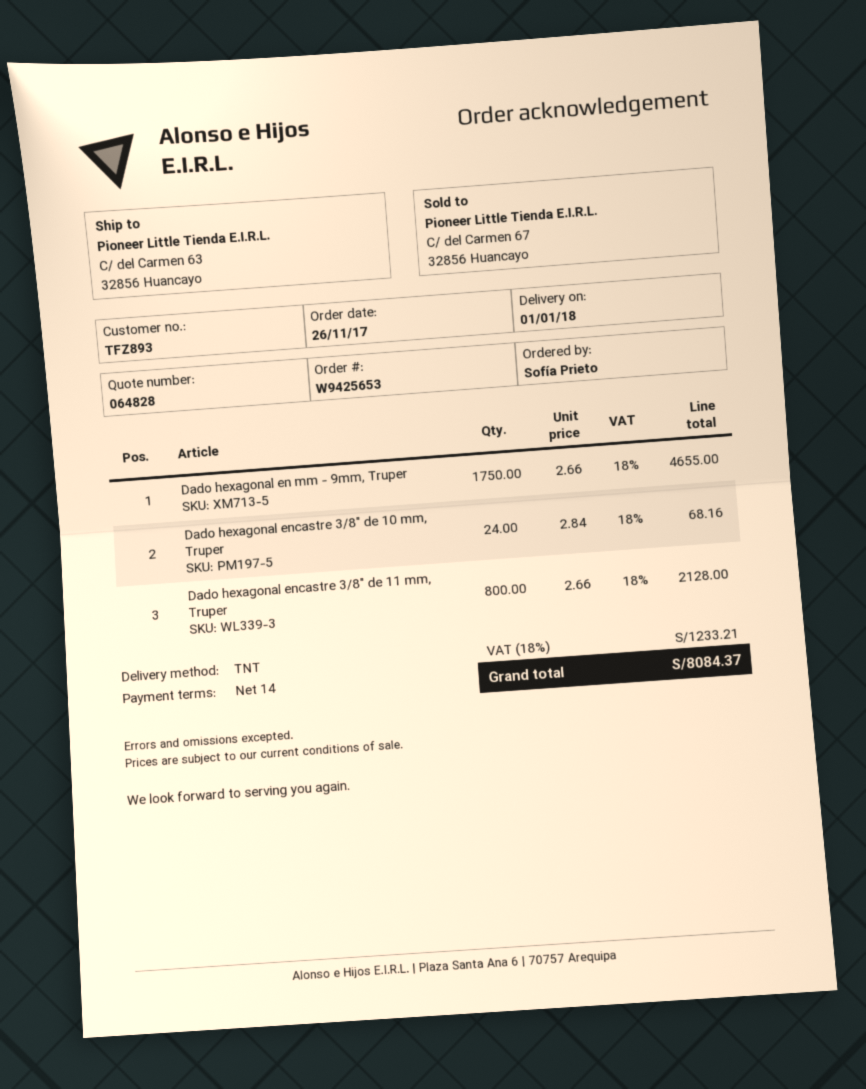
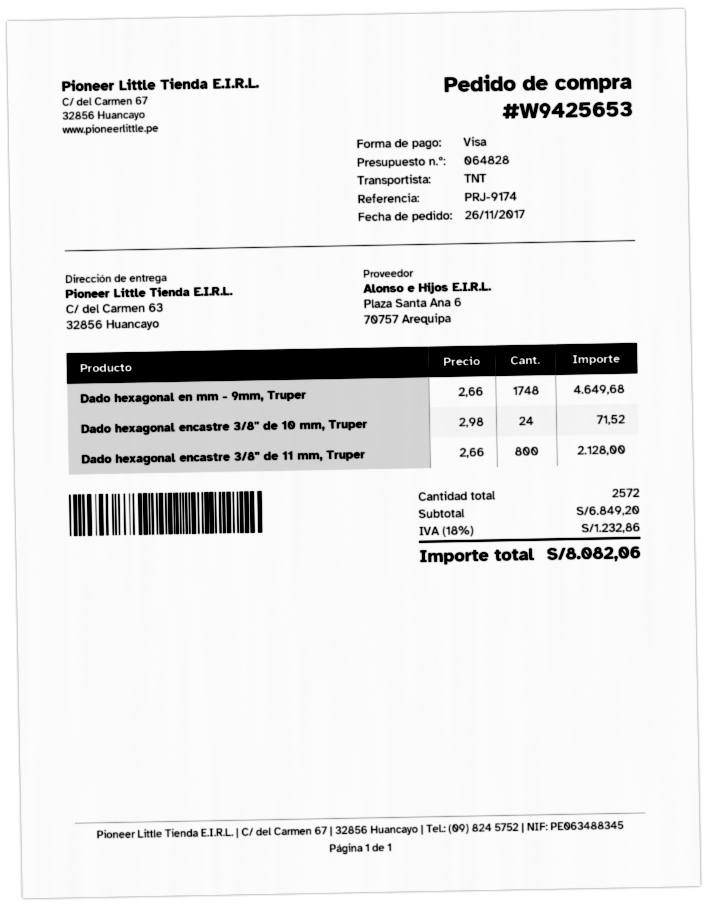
Dado hexagonal en mm - 9mm, Truper: 1750 x 2.66 = 4655.00 -> 1748 x 2.66 = 4649.68
Dado hexagonal encastre 3/8" de 10 mm, Truper: 24 x 2.84 = 68.16 -> 24 x 2.98 = 71.52
tax: 18% = 1233.21 -> 18% = 1232.86
total: 8084.37 -> 8082.06

